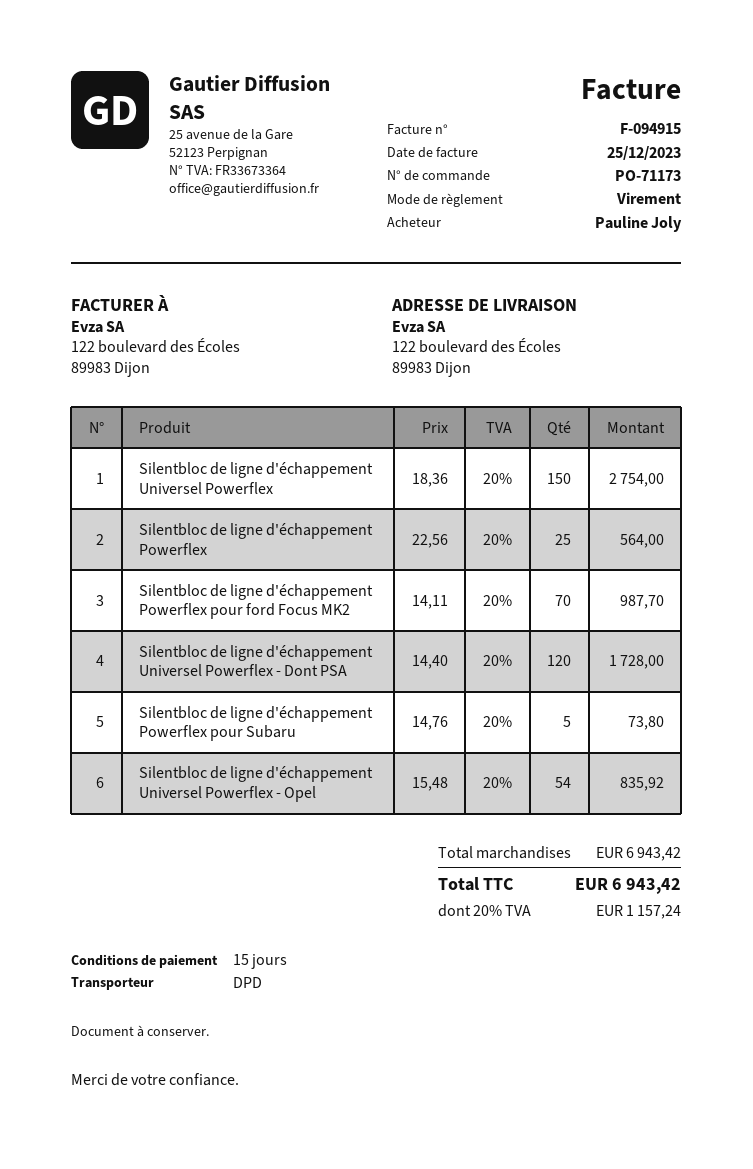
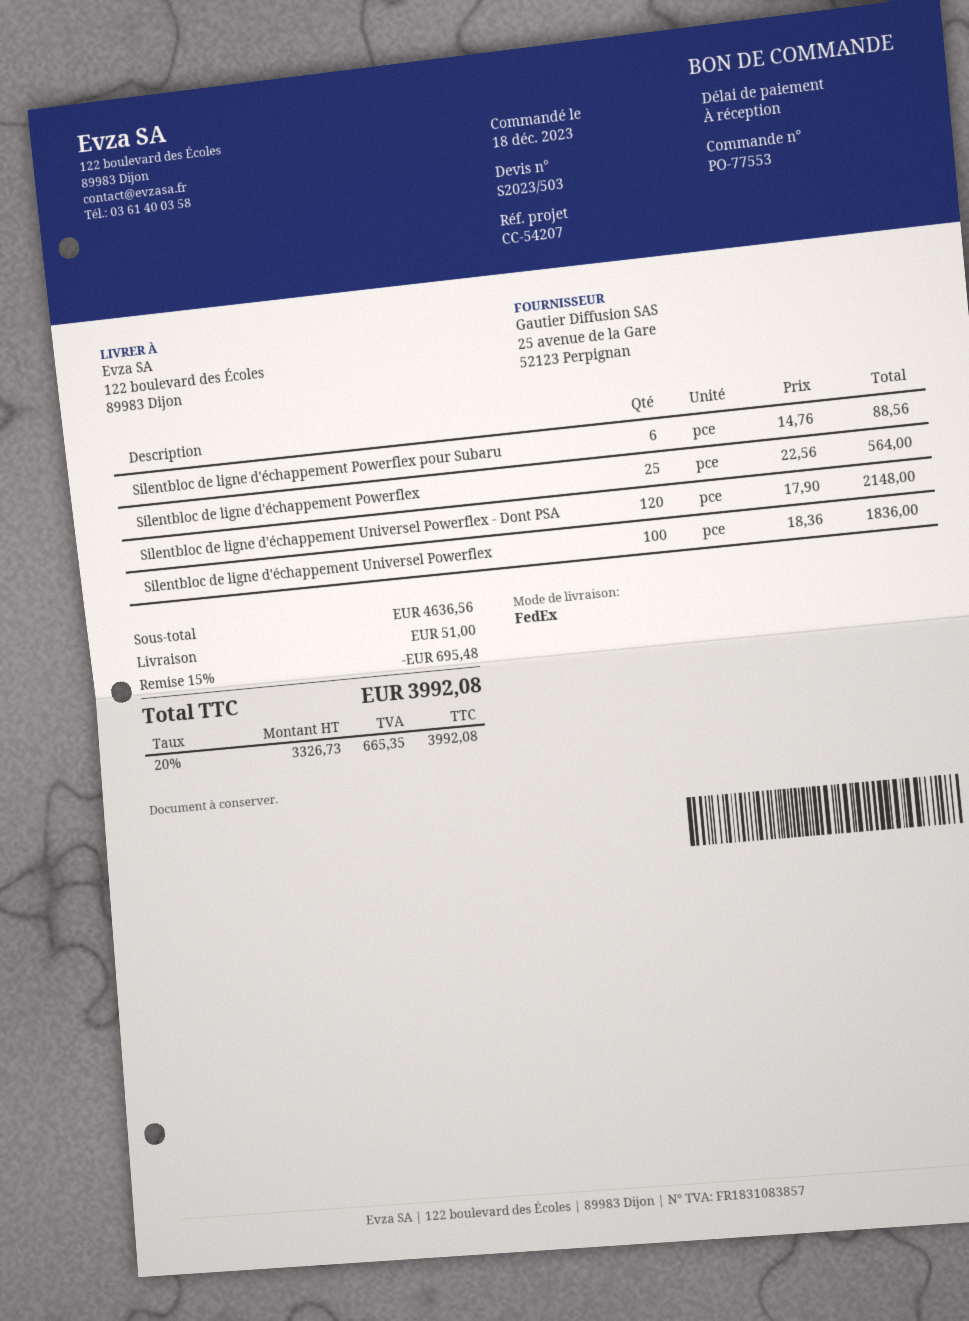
order number: PO-71173 -> PO-77553
payment terms: 15 days -> on receipt
shipping method: DPD -> FedEx
Silentbloc de ligne d'échappement Universel Powerflex: 150 x 18.36 = 2754.00 -> 100 x 18.36 = 1836.00
Silentbloc de ligne d'échappement Powerflex pour ford Focus MK2: 70 x 14.11 = 987.70 -> none
Silentbloc de ligne d'échappement Universel Powerflex - Dont PSA: 120 x 14.40 = 1728.00 -> 120 x 17.90 = 2148.00
Silentbloc de ligne d'échappement Powerflex pour Subaru: 5 x 14.76 = 73.80 -> 6 x 14.76 = 88.56
Silentbloc de ligne d'échappement Universel Powerflex - Opel: 54 x 15.48 = 835.92 -> none
subtotal: 6943.42 -> 4636.56
discount: none -> 15% = 695.48
shipping: none -> 51.00
tax: 20% = 1157.24 -> 20% = 665.35
total: 6943.42 -> 3992.08

